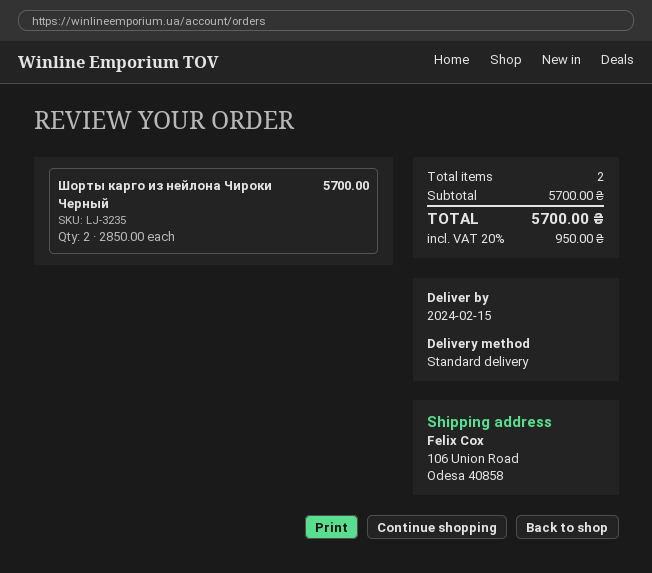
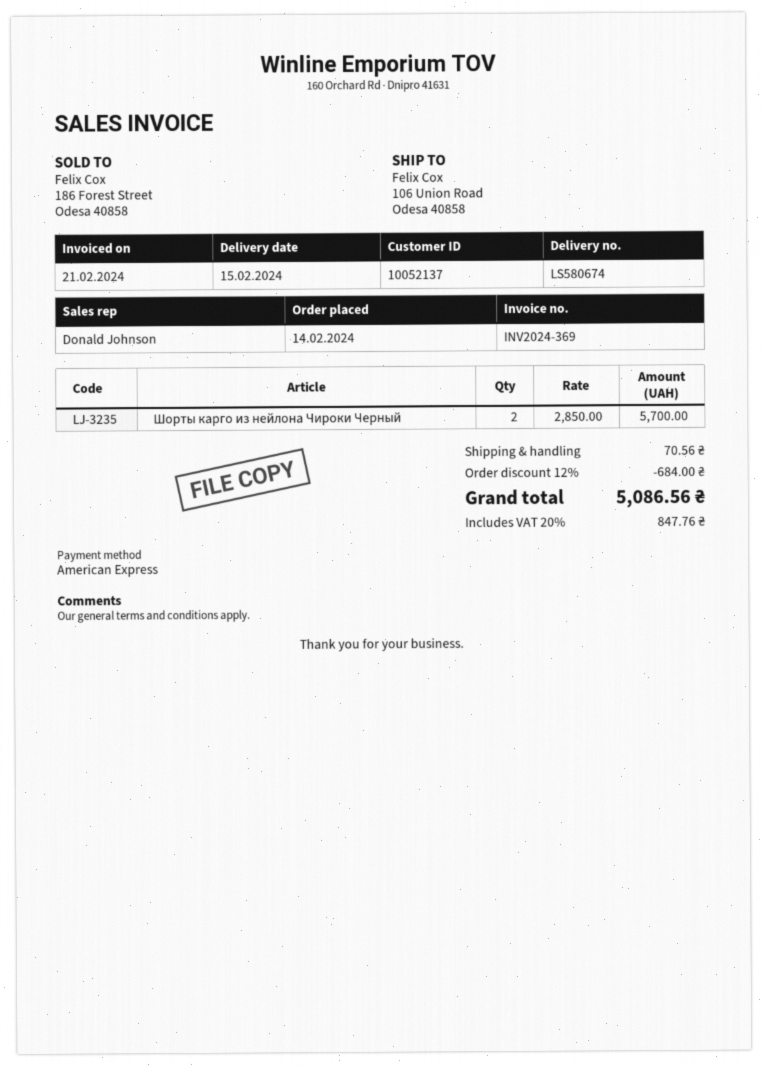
discount: none -> 12% = 684.00
shipping: none -> 70.56
tax: 20% = 950.00 -> 20% = 847.76
total: 5700.00 -> 5086.56

